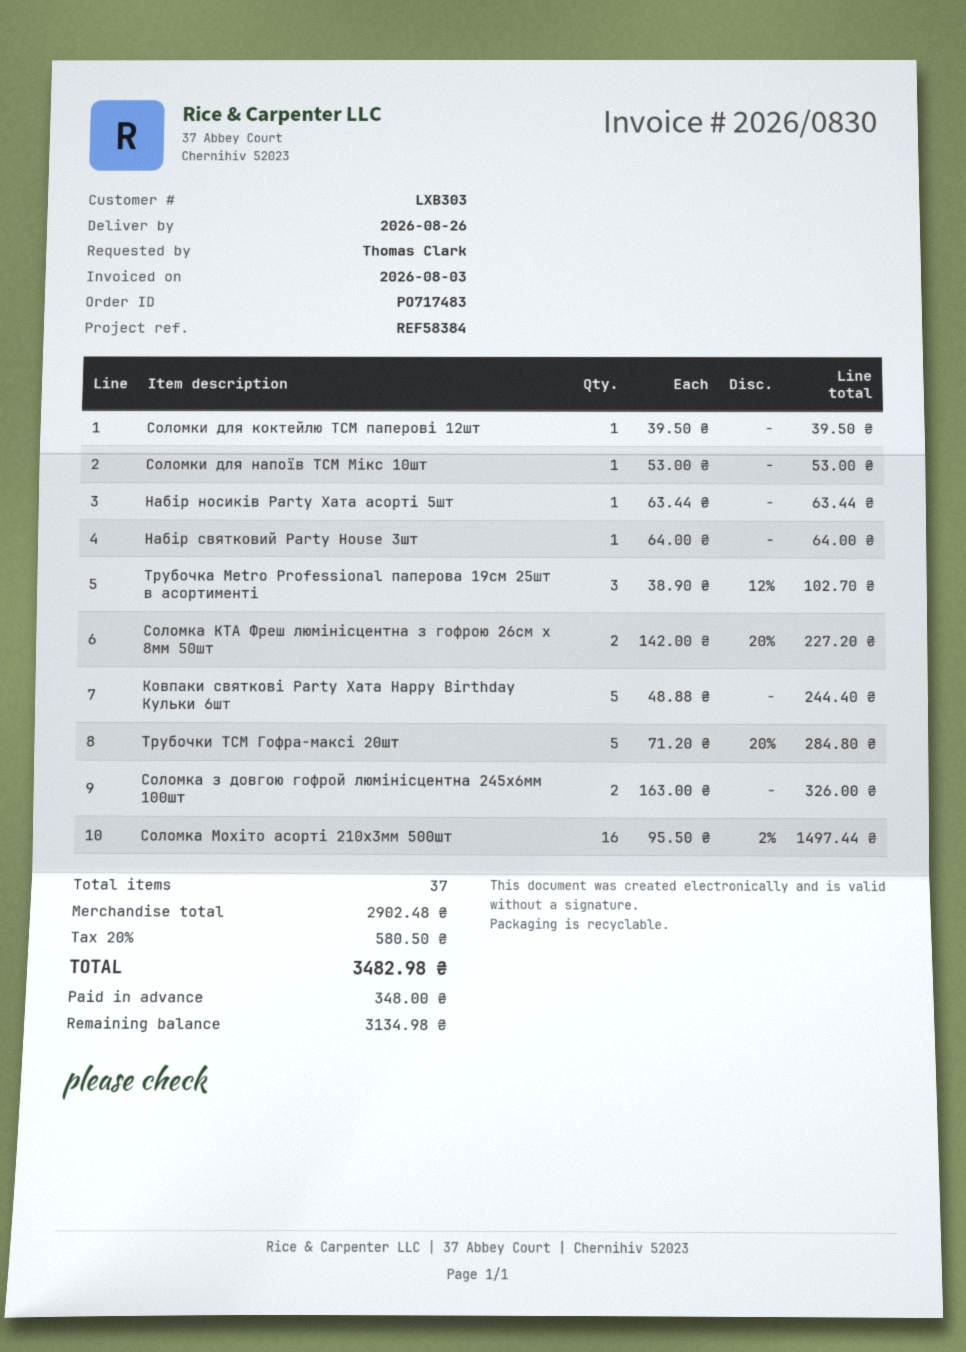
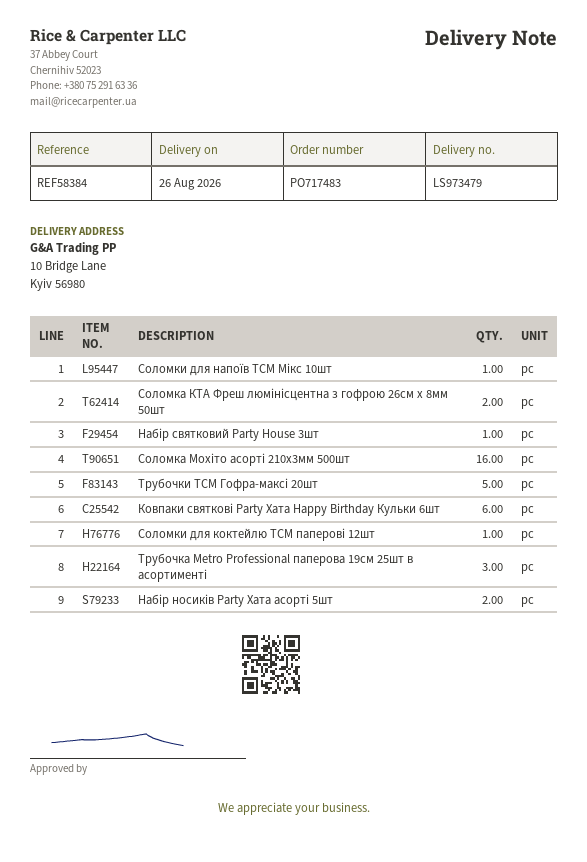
Набір носиків Party Хата асорті 5шт: 1 -> 2
Ковпаки святкові Party Хата Happy Birthday Кульки 6шт: 5 -> 6
Соломка з довгою гофрой люмінісцентна 245x6мм 100шт: 2 -> none

